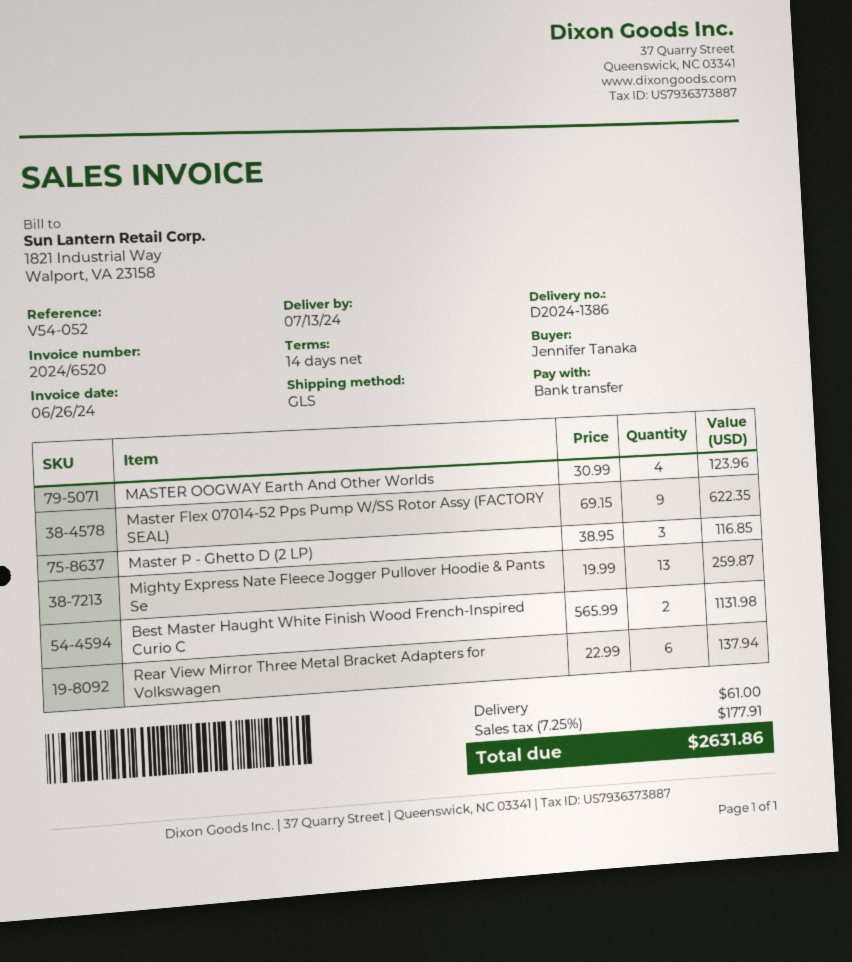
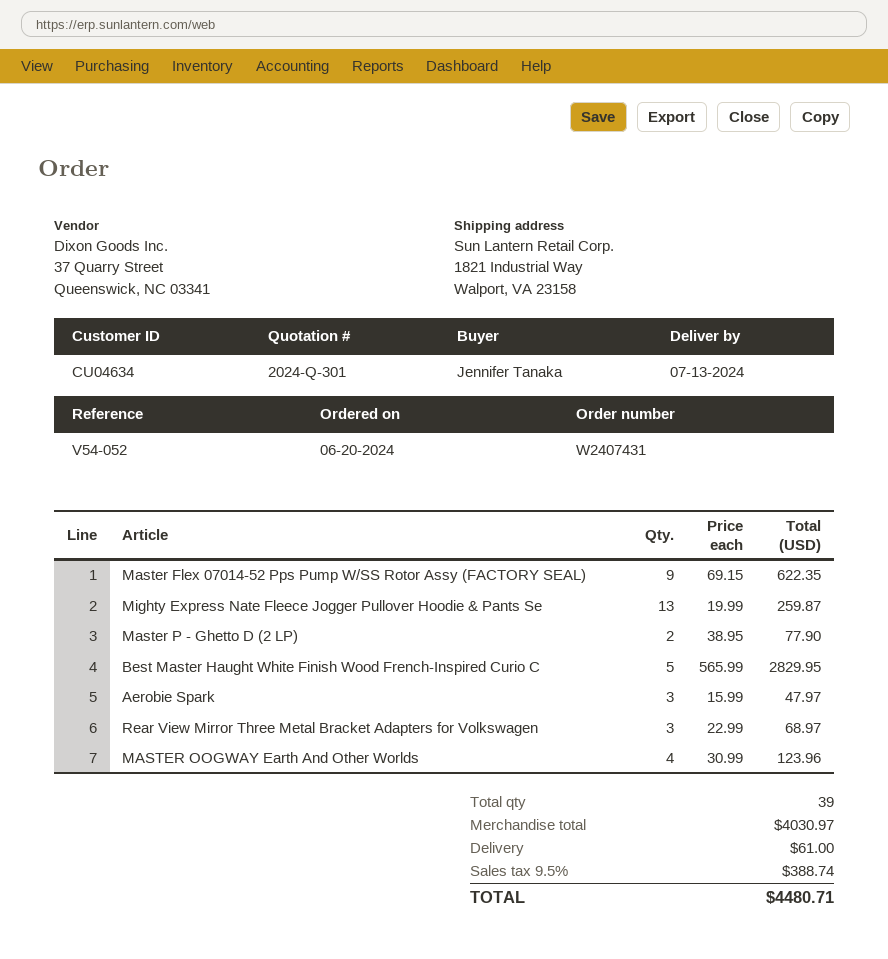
Master P - Ghetto D (2 LP): 3 x 38.95 = 116.85 -> 2 x 38.95 = 77.90
Best Master Haught White Finish Wood French-Inspired Curio C: 2 x 565.99 = 1131.98 -> 5 x 565.99 = 2829.95
Rear View Mirror Three Metal Bracket Adapters for Volkswagen: 6 x 22.99 = 137.94 -> 3 x 22.99 = 68.97
Aerobie Spark: none -> 3 x 15.99 = 47.97
tax: 7.25% = 177.91 -> 9.5% = 388.74
total: 2631.86 -> 4480.71

